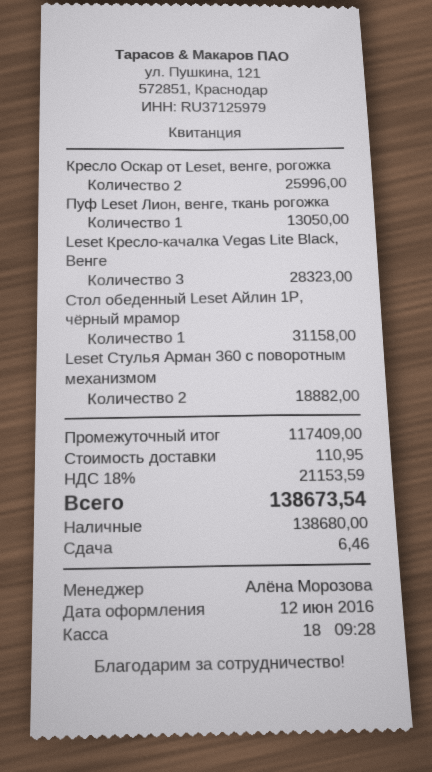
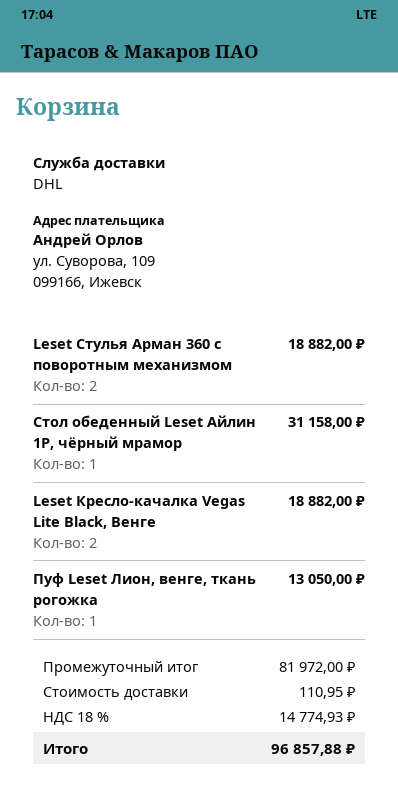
Кресло Оскар от Leset, венге, рогожка: 2 for 25996.00 -> none
Leset Кресло-качалка Vegas Lite Black, Венге: 3 for 28323.00 -> 2 for 18882.00
subtotal: 117409.00 -> 81972.00
tax: 18% = 21153.59 -> 18% = 14774.93
total: 138673.54 -> 96857.88

